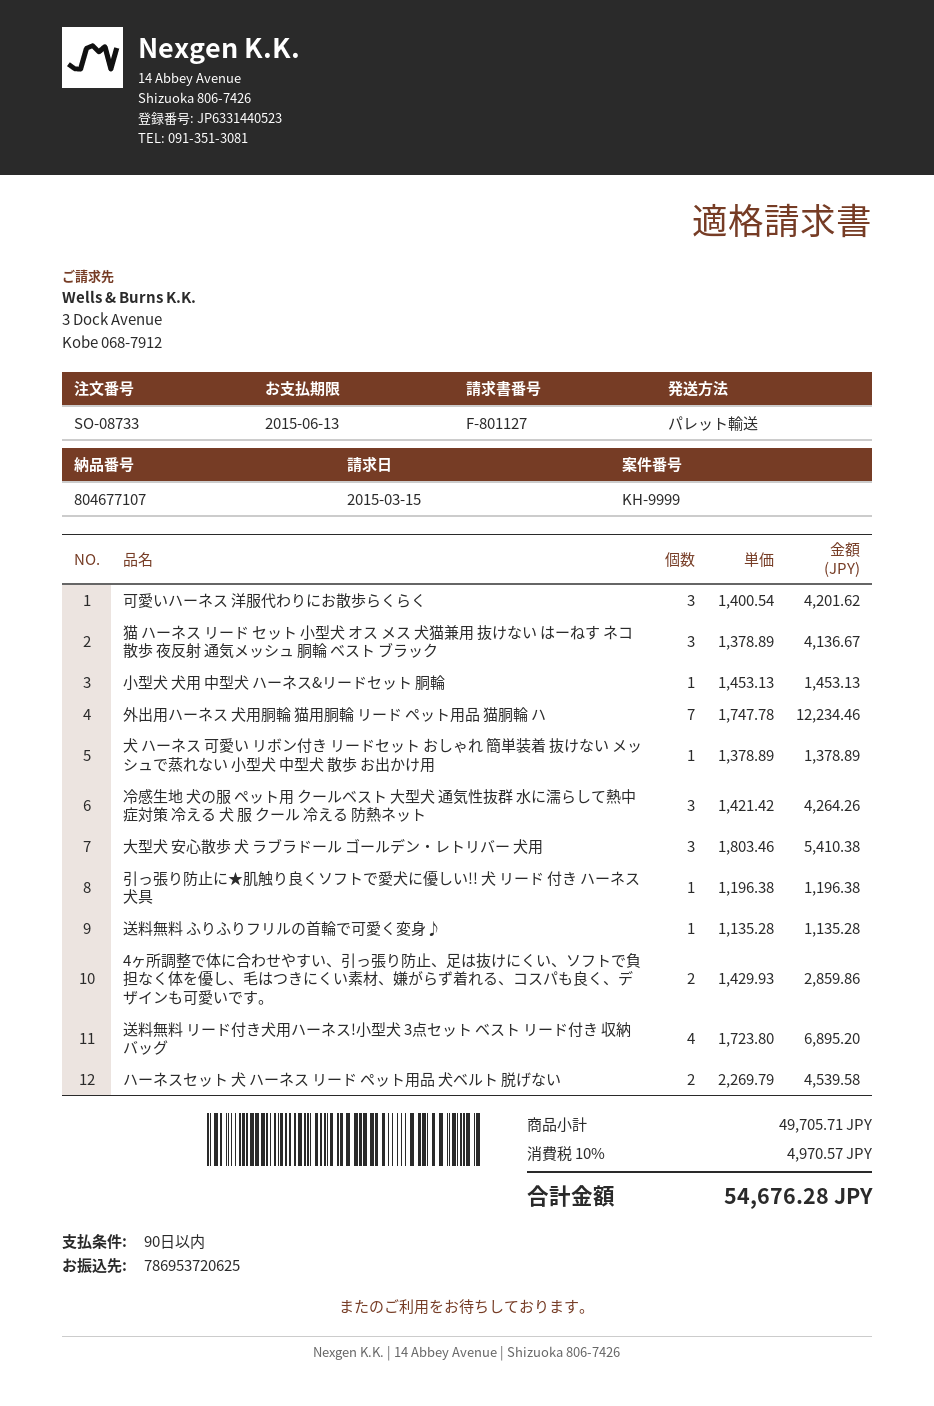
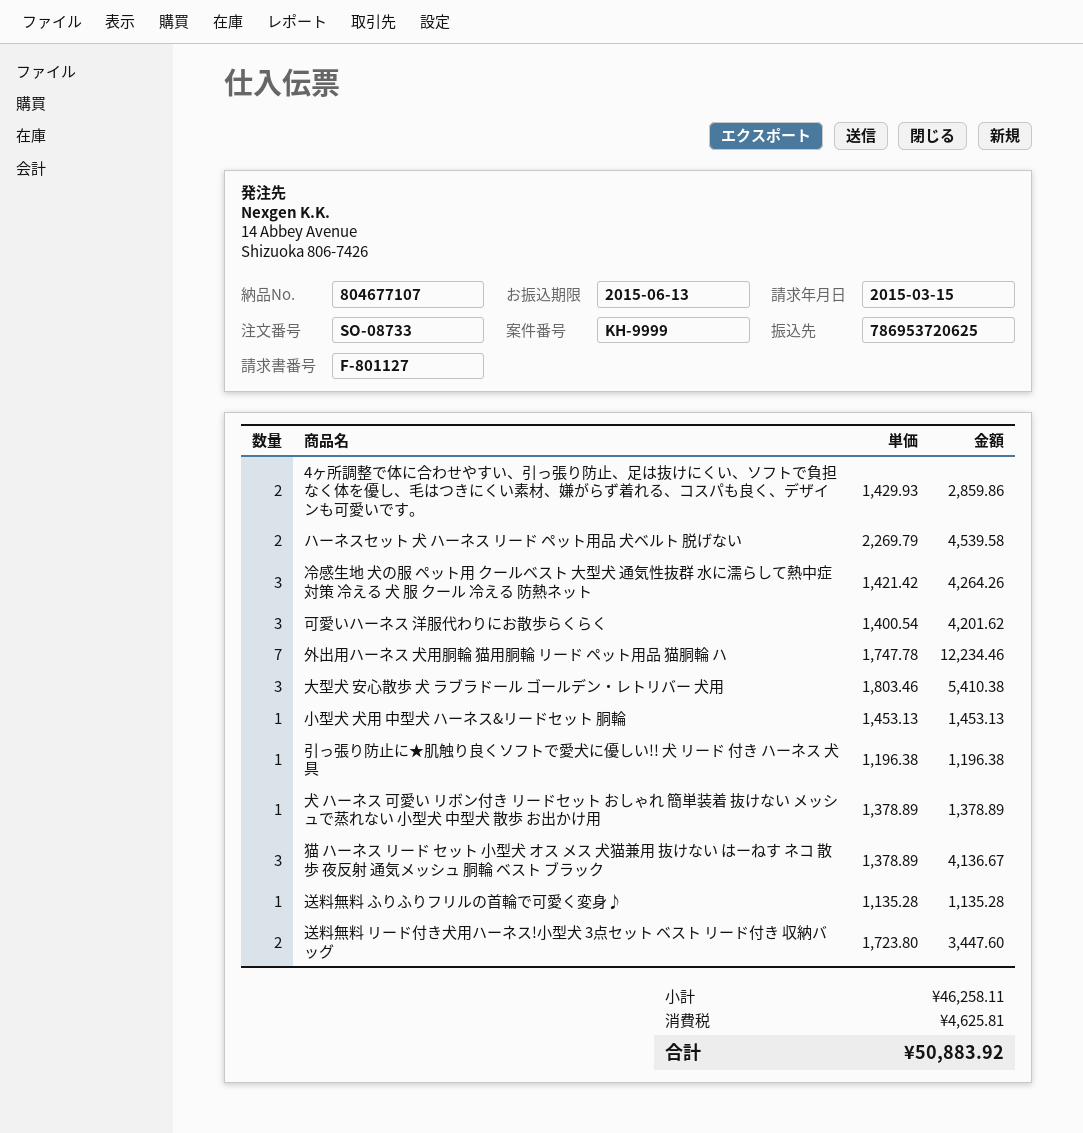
送料無料 リード付き犬用ハーネス!小型犬 3点セット ベスト リード付き 収納バッグ: 4 x 1723.80 = 6895.20 -> 2 x 1723.80 = 3447.60
subtotal: 49705.71 -> 46258.11
tax: 4970.57 -> 4625.81
total: 54676.28 -> 50883.92

